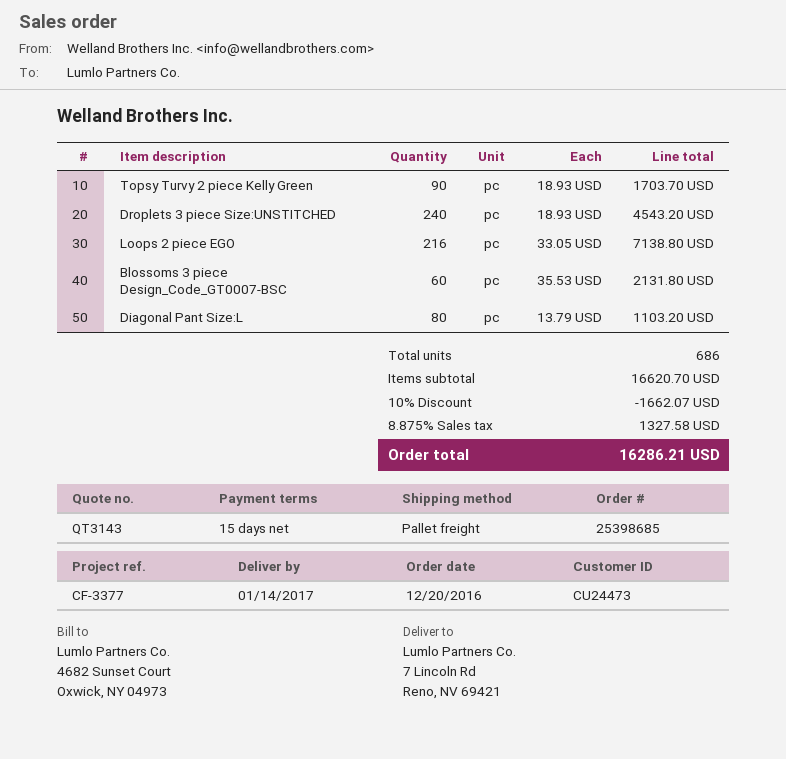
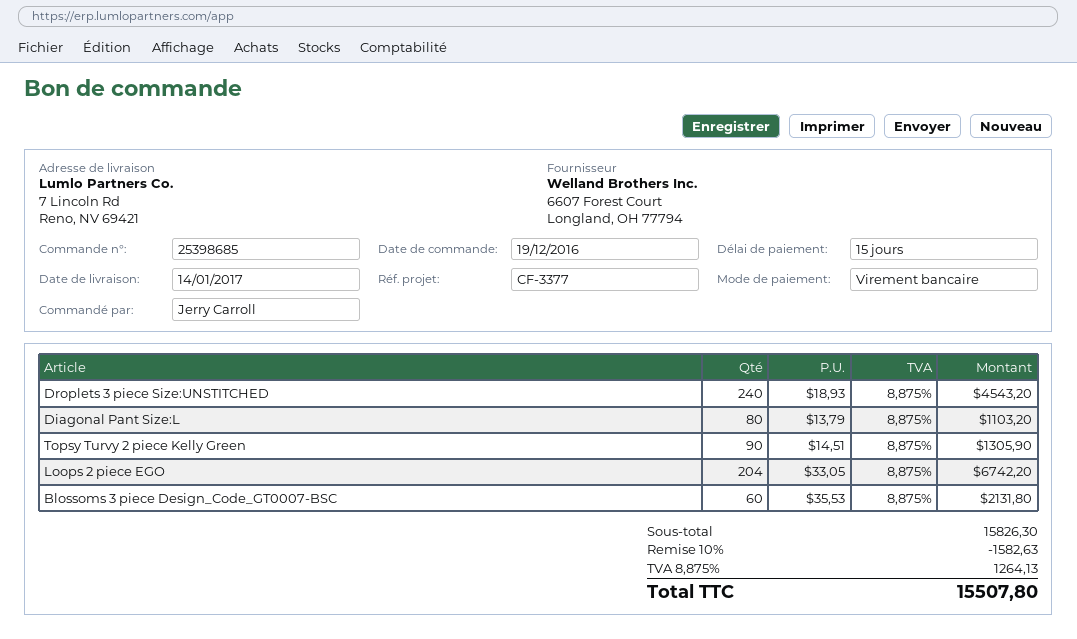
order date: 2016-12-20 -> 2016-12-19
Topsy Turvy 2 piece Kelly Green: 90 x 18.93 = 1703.70 -> 90 x 14.51 = 1305.90
Loops 2 piece EGO: 216 x 33.05 = 7138.80 -> 204 x 33.05 = 6742.20
subtotal: 16620.70 -> 15826.30
discount: 10% = 1662.07 -> 10% = 1582.63
tax: 8.875% = 1327.58 -> 8.875% = 1264.13
total: 16286.21 -> 15507.80

